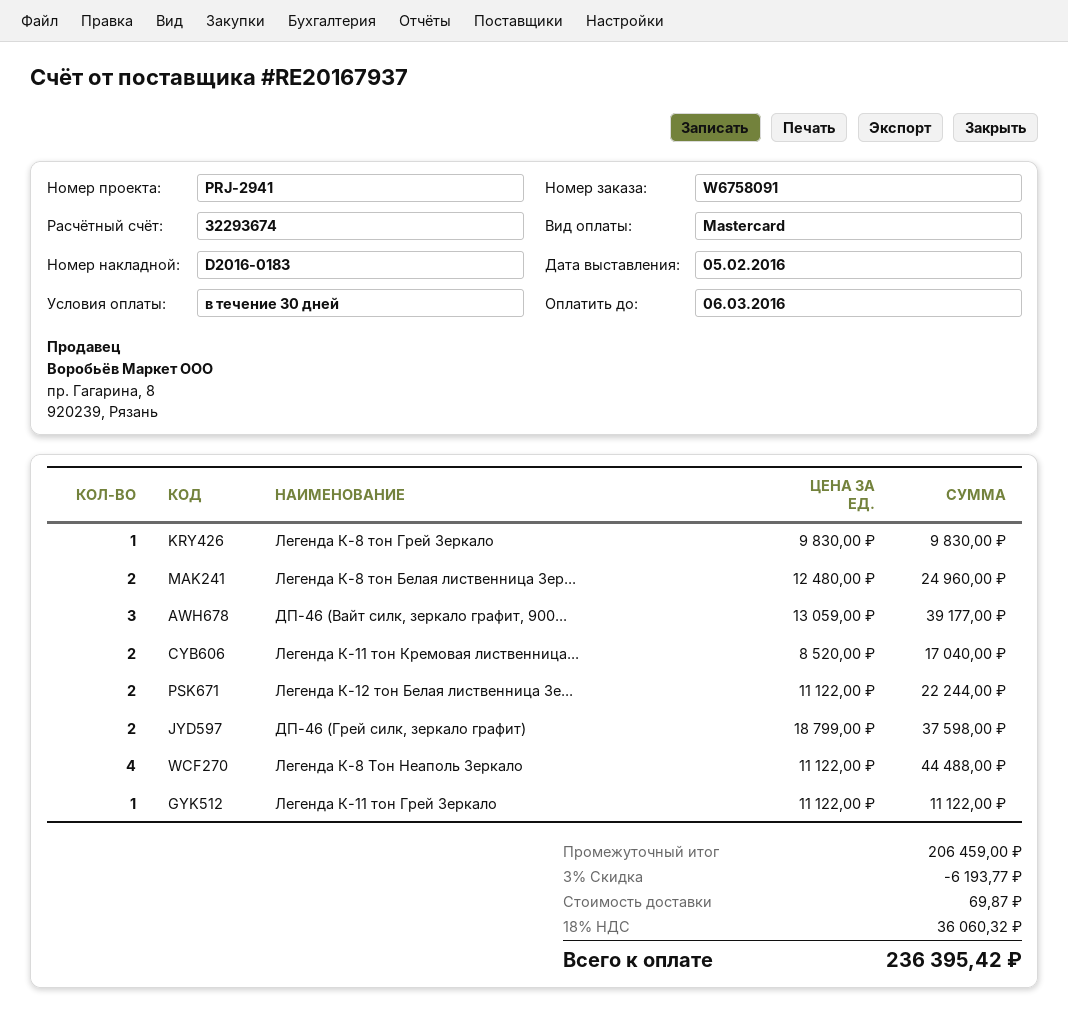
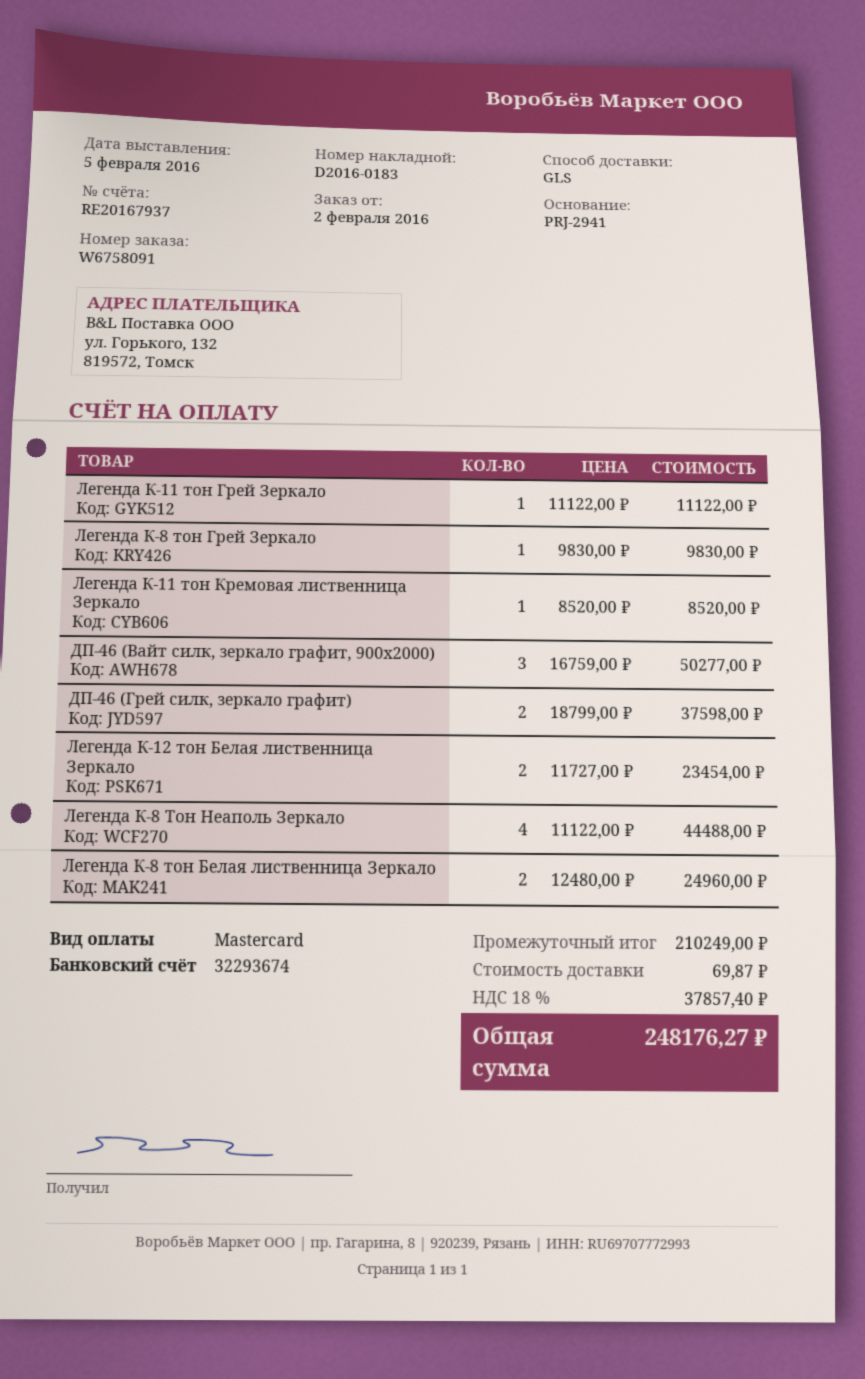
ДП-46 (Вайт силк, зеркало графит, 900...: 3 x 13059.00 = 39177.00 -> 3 x 16759.00 = 50277.00
Легенда К-11 тон Кремовая лиственница...: 2 x 8520.00 = 17040.00 -> 1 x 8520.00 = 8520.00
Легенда К-12 тон Белая лиственница Зе...: 2 x 11122.00 = 22244.00 -> 2 x 11727.00 = 23454.00
subtotal: 206459.00 -> 210249.00
discount: 3% = 6193.77 -> none
tax: 18% = 36060.32 -> 18% = 37857.40
total: 236395.42 -> 248176.27

